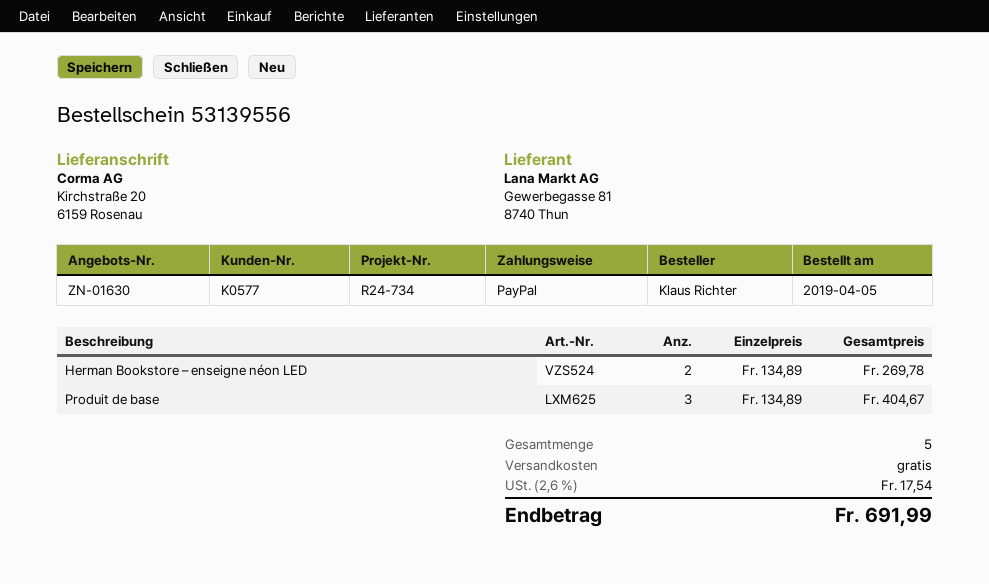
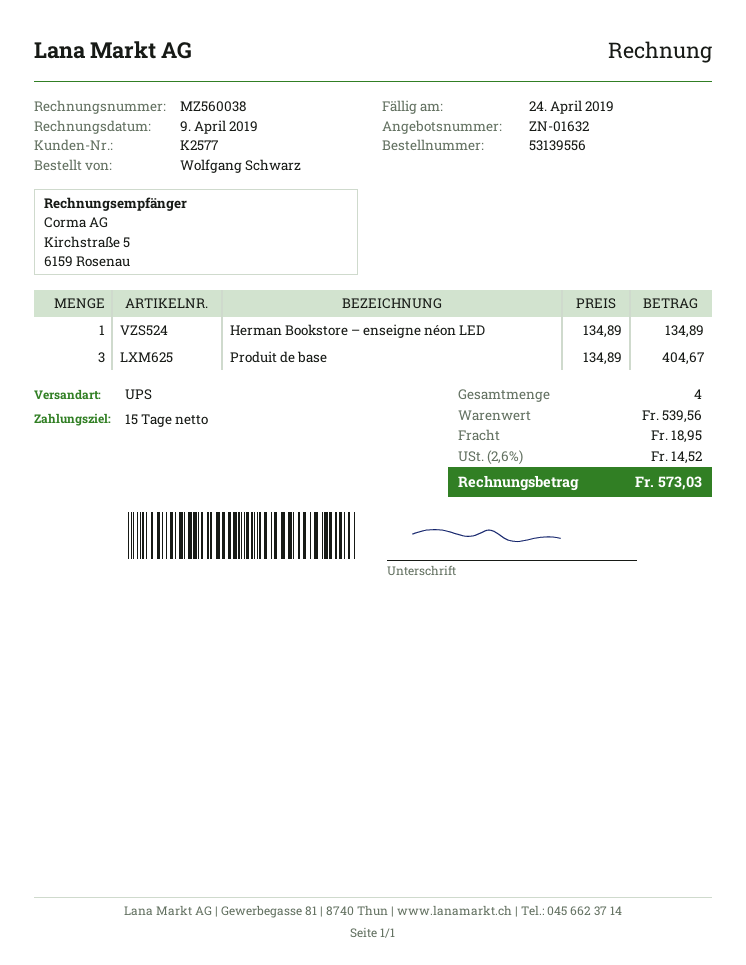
quote number: ZN-01630 -> ZN-01632
customer number: K0577 -> K2577
ordered by: Klaus Richter -> Wolfgang Schwarz
Herman Bookstore – enseigne néon LED: 2 x 134.89 = 269.78 -> 1 x 134.89 = 134.89
total quantity: 5 -> 4
shipping: 0.00 -> 18.95
tax: 2.6% = 17.54 -> 2.6% = 14.52
total: 691.99 -> 573.03

